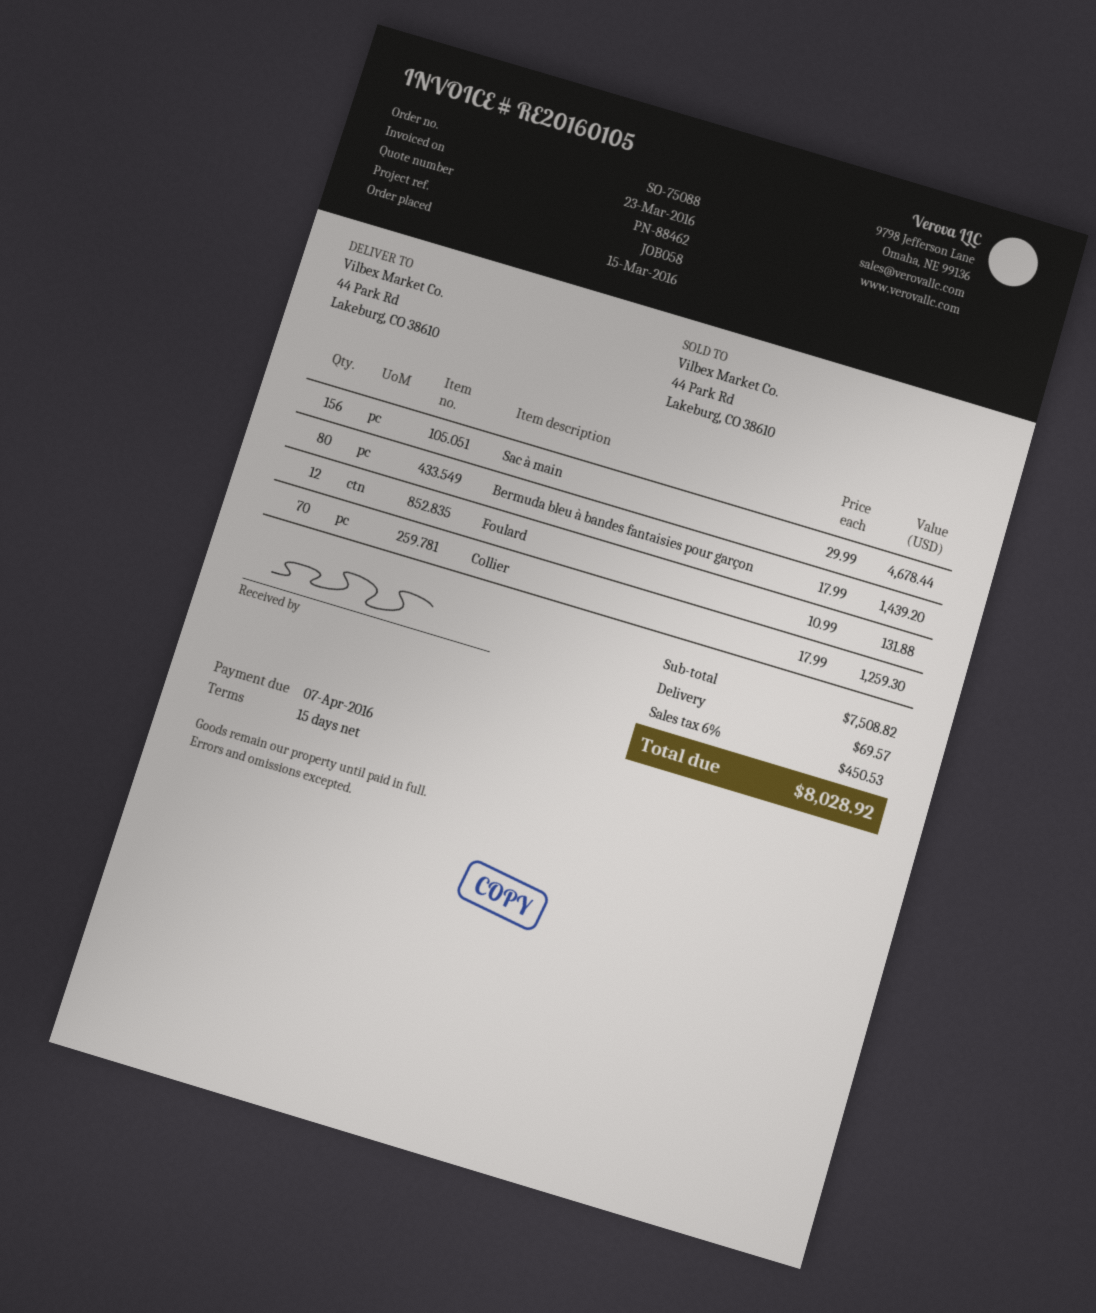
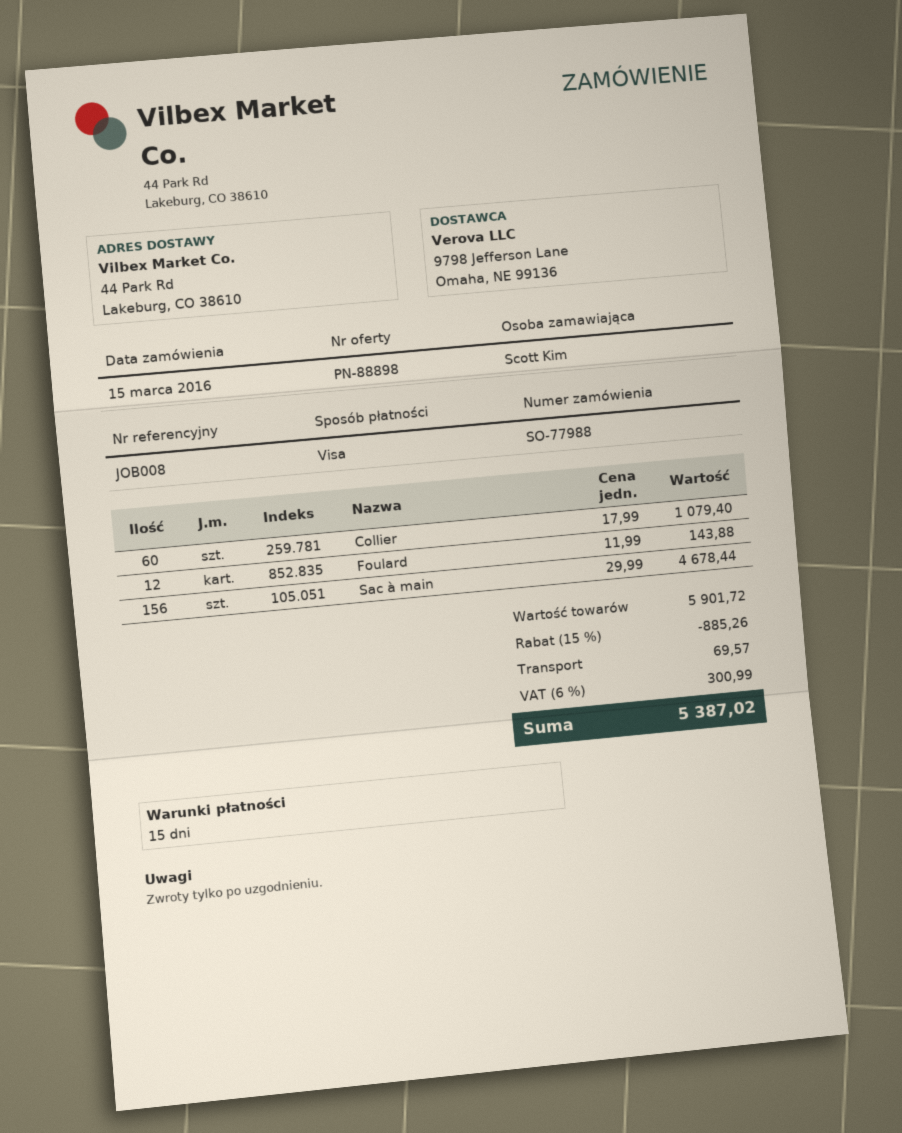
quote number: PN-88462 -> PN-88898
order number: SO-75088 -> SO-77988
reference: JOB058 -> JOB008
Bermuda bleu à bandes fantaisies pour garçon: 80 x 17.99 = 1439.20 -> none
Foulard: 12 x 10.99 = 131.88 -> 12 x 11.99 = 143.88
Collier: 70 x 17.99 = 1259.30 -> 60 x 17.99 = 1079.40
subtotal: 7508.82 -> 5901.72
discount: none -> 15% = 885.26
tax: 6% = 450.53 -> 6% = 300.99
total: 8028.92 -> 5387.02

